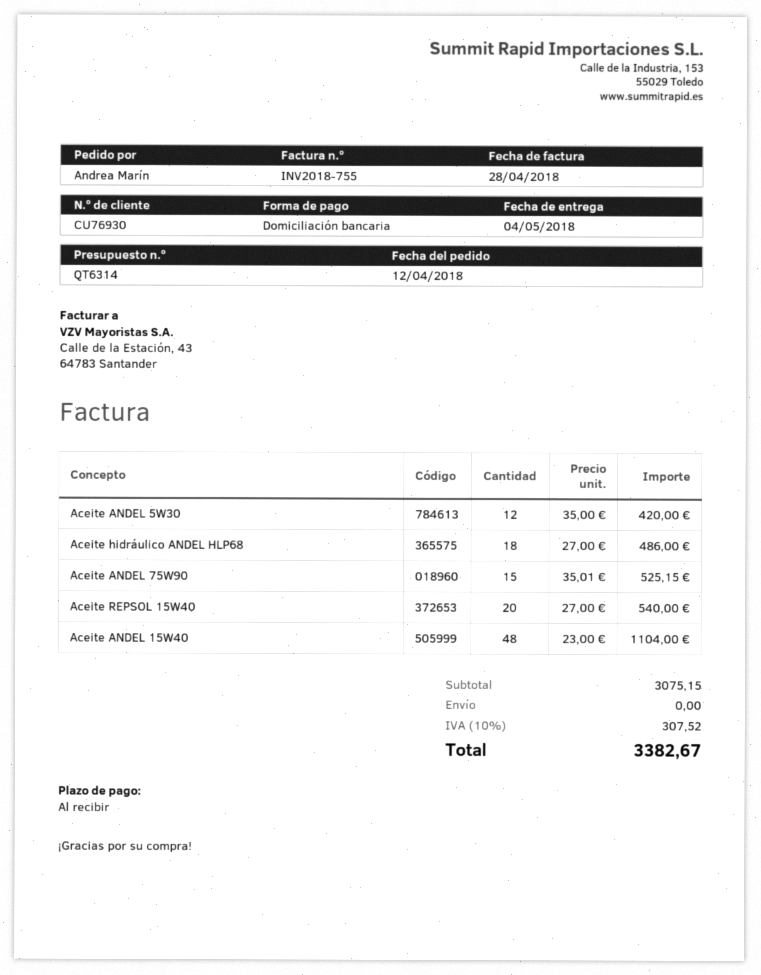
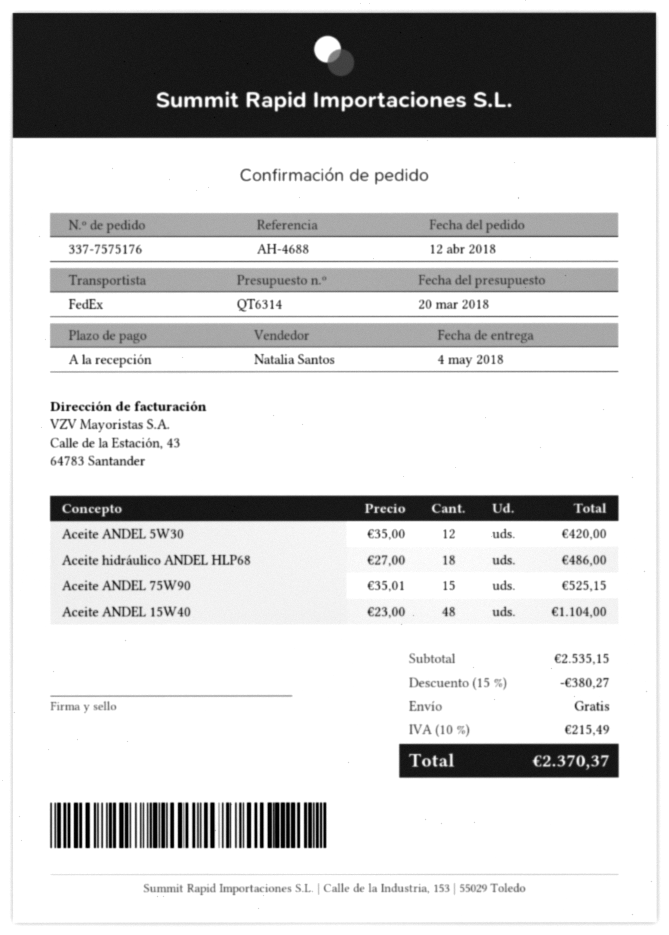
Aceite REPSOL 15W40: 20 x 27.00 = 540.00 -> none
subtotal: 3075.15 -> 2535.15
discount: none -> 15% = 380.27
tax: 10% = 307.52 -> 10% = 215.49
total: 3382.67 -> 2370.37

